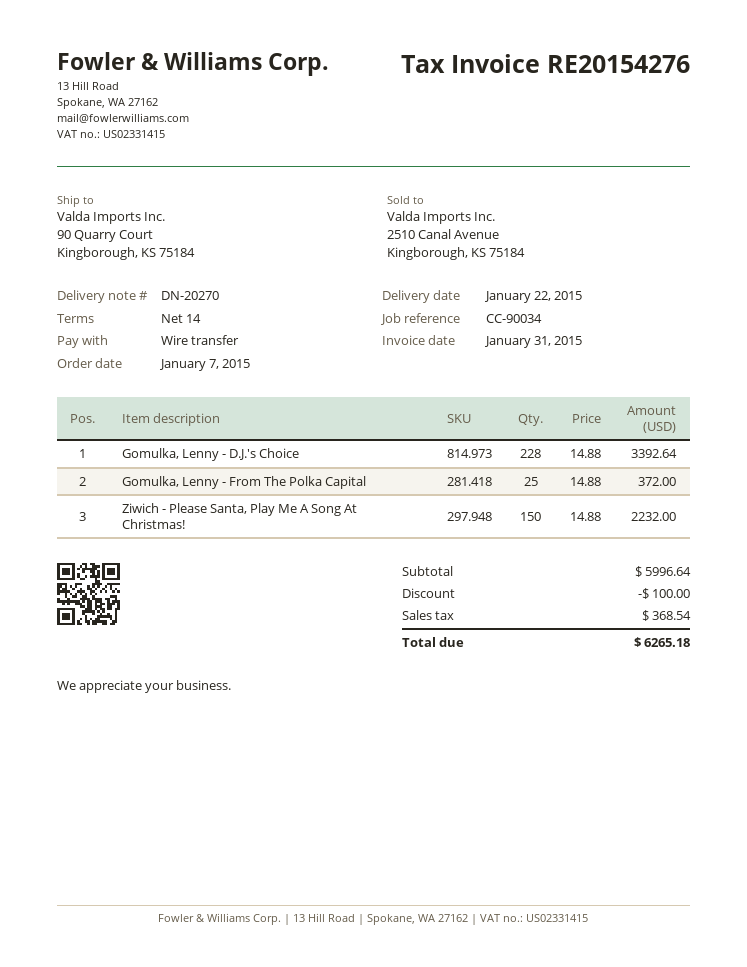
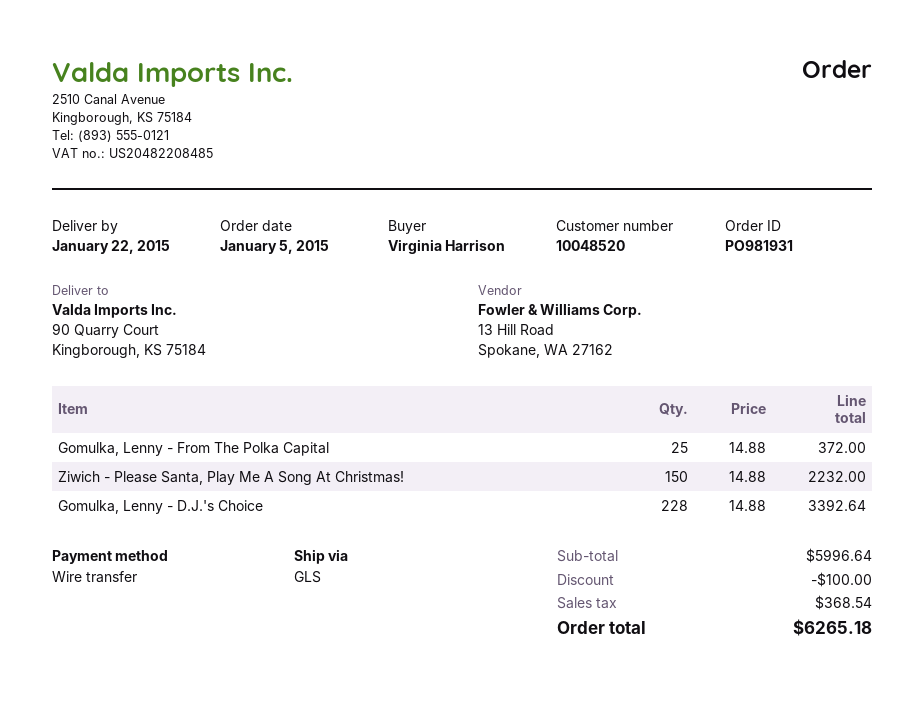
order date: 2015-01-07 -> 2015-01-05

